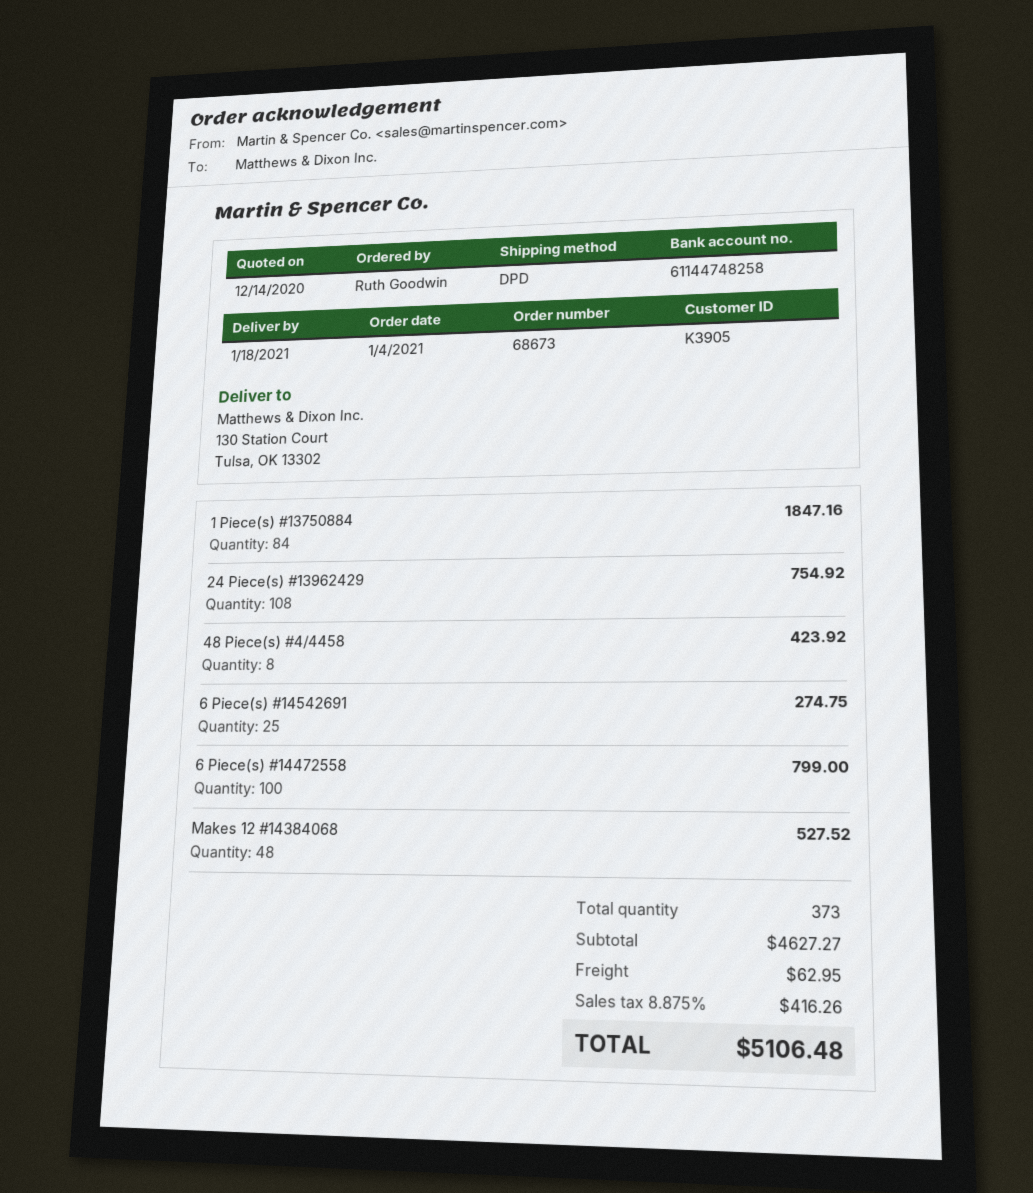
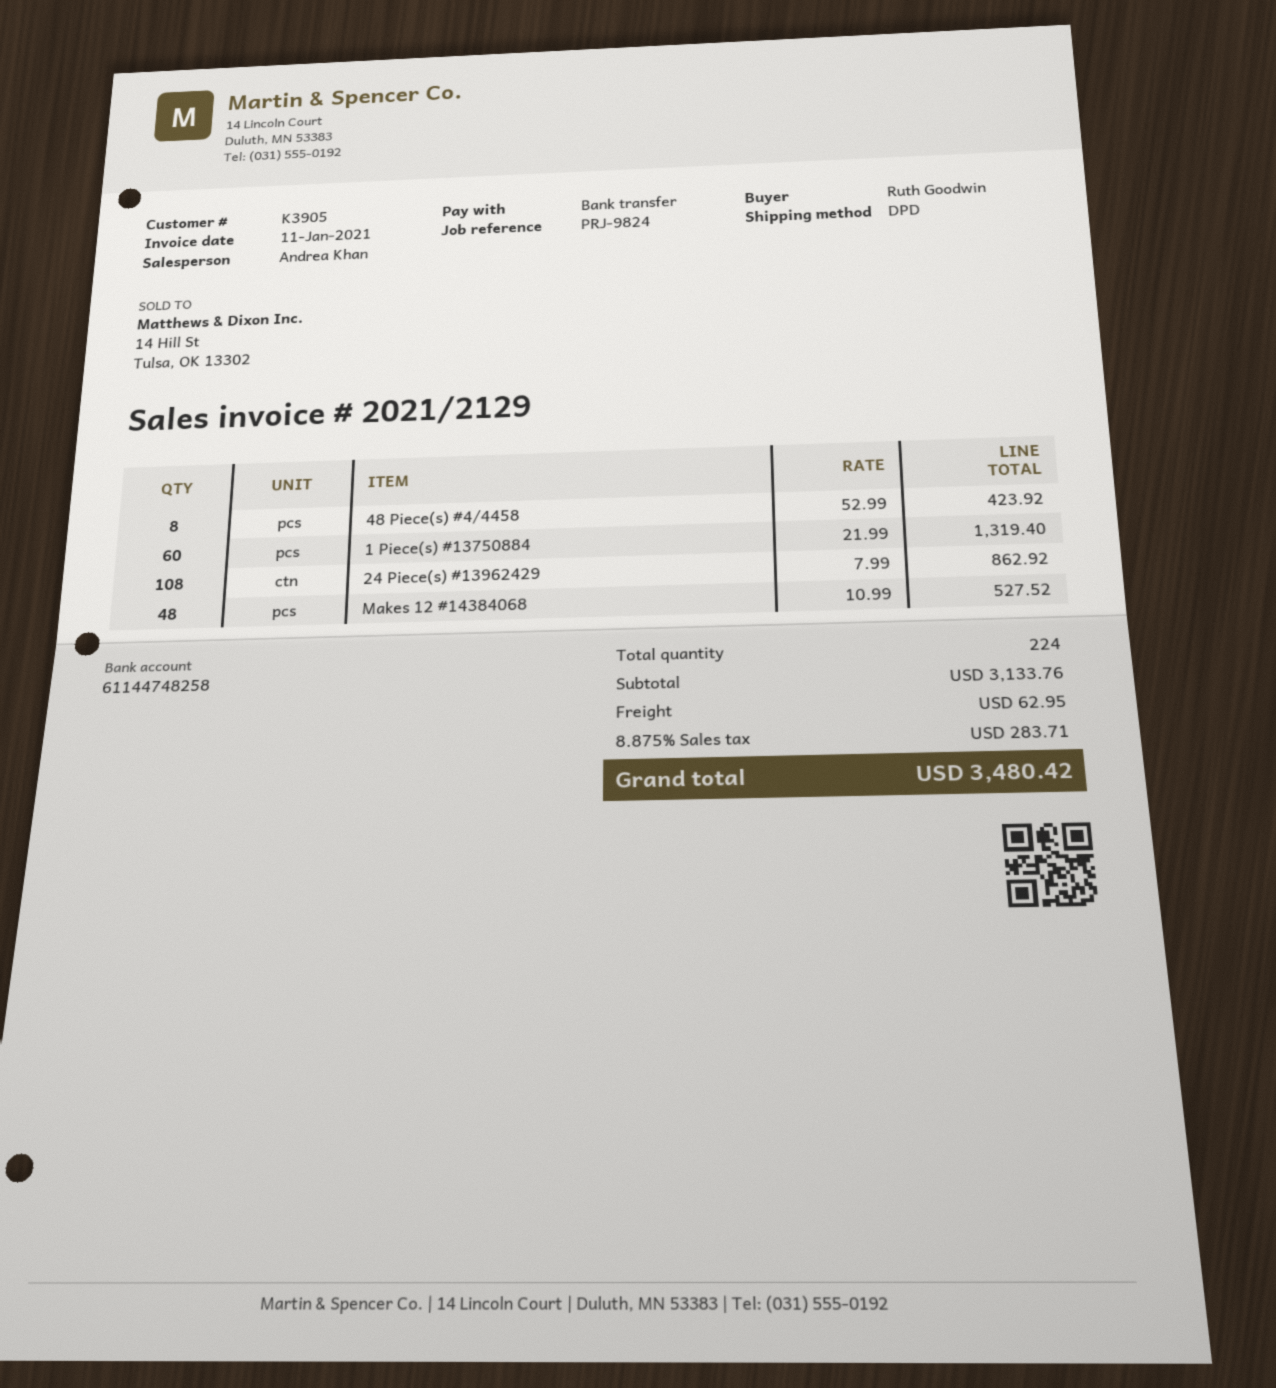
1 Piece(s) #13750884: 84 for 1847.16 -> 60 for 1319.40
24 Piece(s) #13962429: 108 for 754.92 -> 108 for 862.92
6 Piece(s) #14542691: 25 for 274.75 -> none
6 Piece(s) #14472558: 100 for 799.00 -> none
total quantity: 373 -> 224
subtotal: 4627.27 -> 3133.76
tax: 8.875% = 416.26 -> 8.875% = 283.71
total: 5106.48 -> 3480.42

